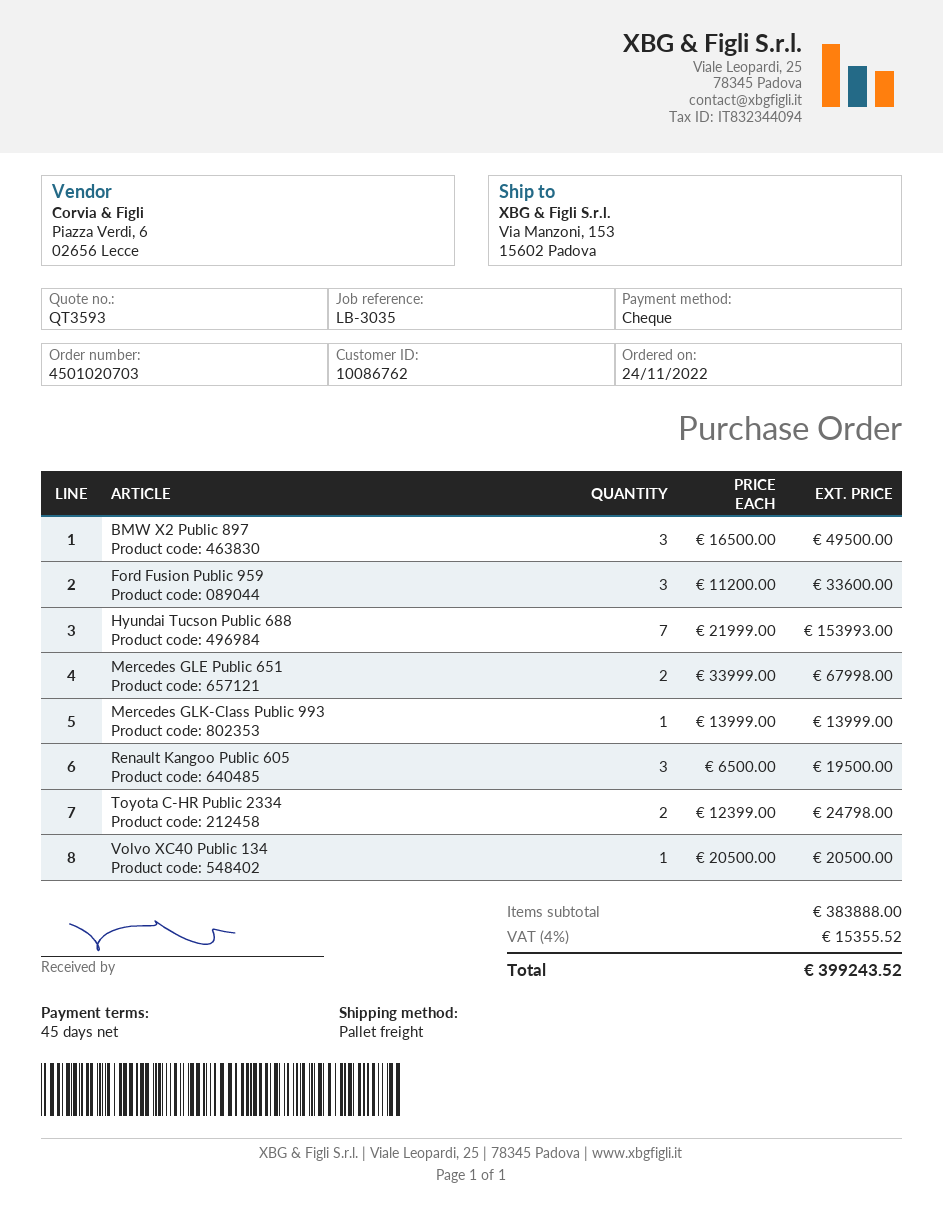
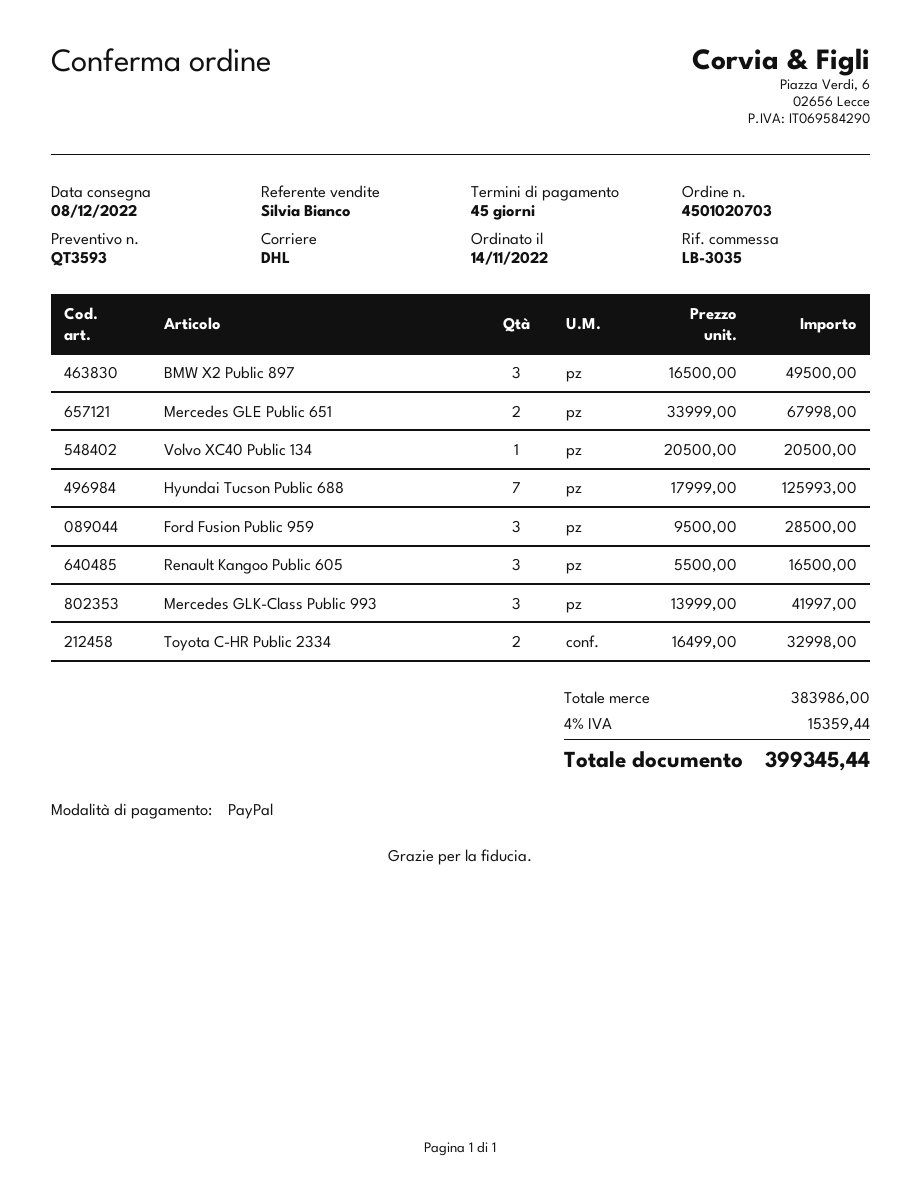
order date: 2022-11-24 -> 2022-11-14
payment method: cheque -> PayPal
shipping method: pallet freight -> DHL
Ford Fusion Public 959: 3 x 11200.00 = 33600.00 -> 3 x 9500.00 = 28500.00
Hyundai Tucson Public 688: 7 x 21999.00 = 153993.00 -> 7 x 17999.00 = 125993.00
Mercedes GLK-Class Public 993: 1 x 13999.00 = 13999.00 -> 3 x 13999.00 = 41997.00
Renault Kangoo Public 605: 3 x 6500.00 = 19500.00 -> 3 x 5500.00 = 16500.00
Toyota C-HR Public 2334: 2 x 12399.00 = 24798.00 -> 2 x 16499.00 = 32998.00
subtotal: 383888.00 -> 383986.00
tax: 4% = 15355.52 -> 4% = 15359.44
total: 399243.52 -> 399345.44

